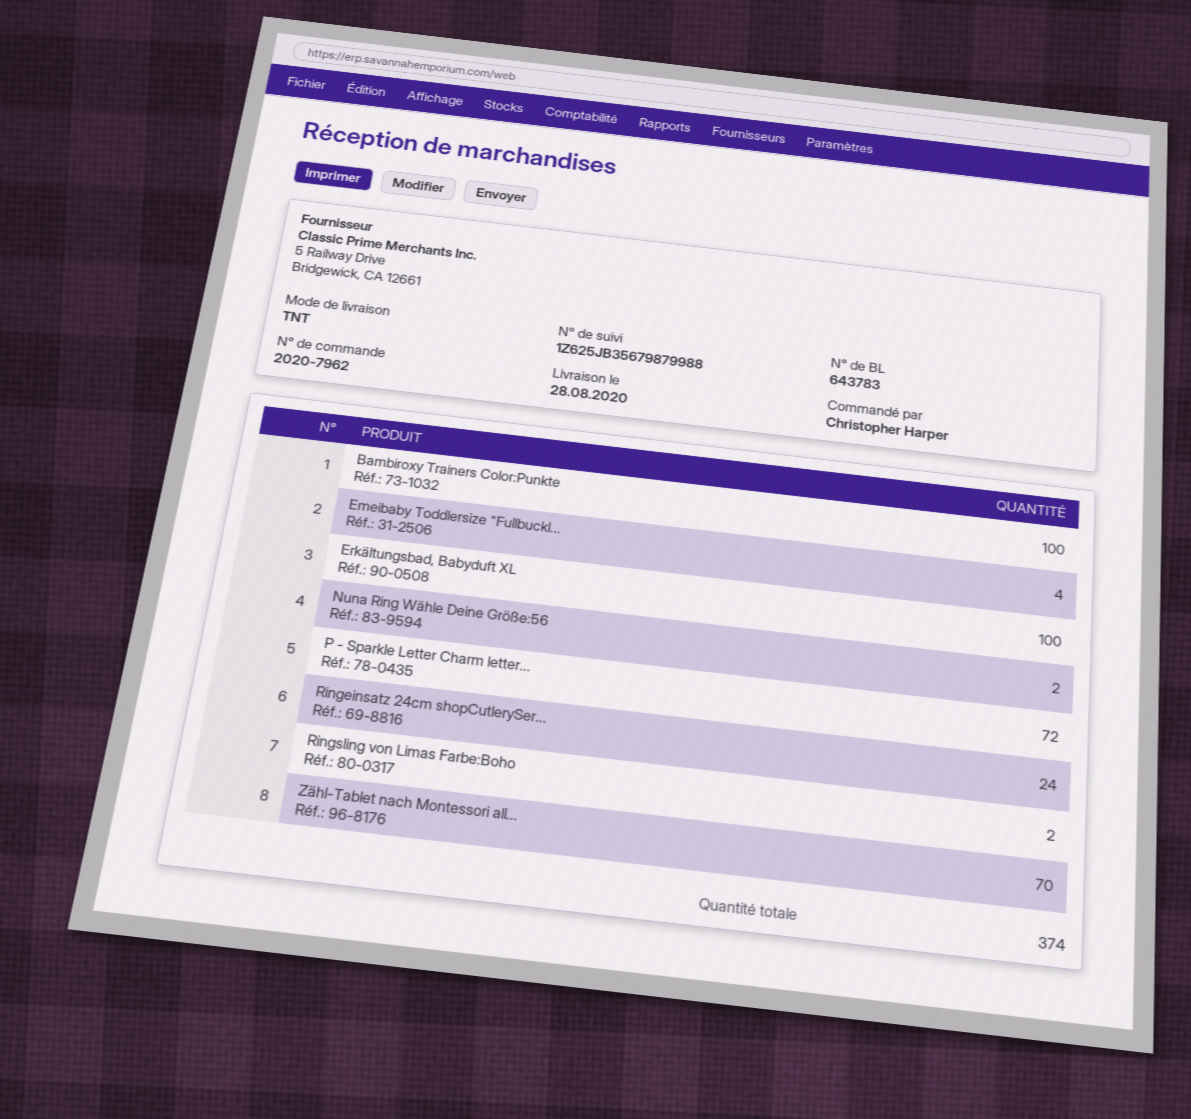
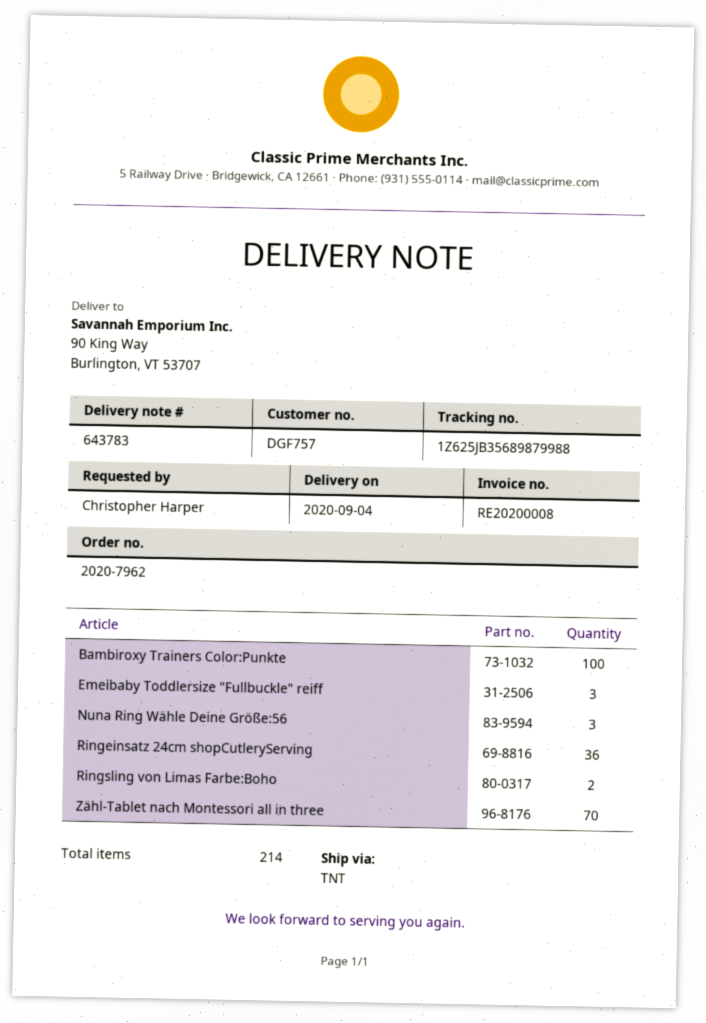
delivery date: 2020-08-28 -> 2020-09-04
tracking number: 1Z625JB35679879988 -> 1Z625JB35689879988
Emeibaby Toddlersize "Fullbuckl...: 4 -> 3
Erkältungsbad, Babyduft XL: 100 -> none
Nuna Ring Wähle Deine Größe:56: 2 -> 3
P - Sparkle Letter Charm letter...: 72 -> none
Ringeinsatz 24cm shopCutlerySer...: 24 -> 36
total quantity: 374 -> 214

